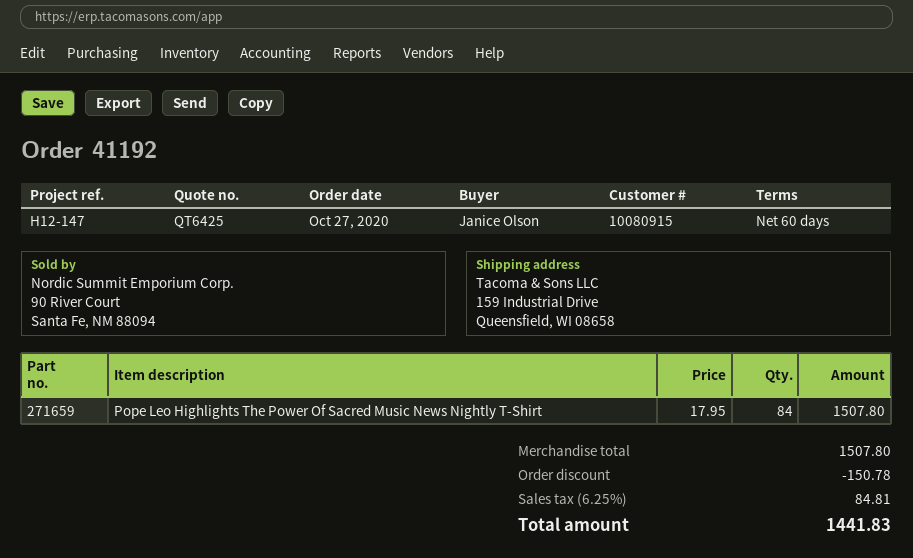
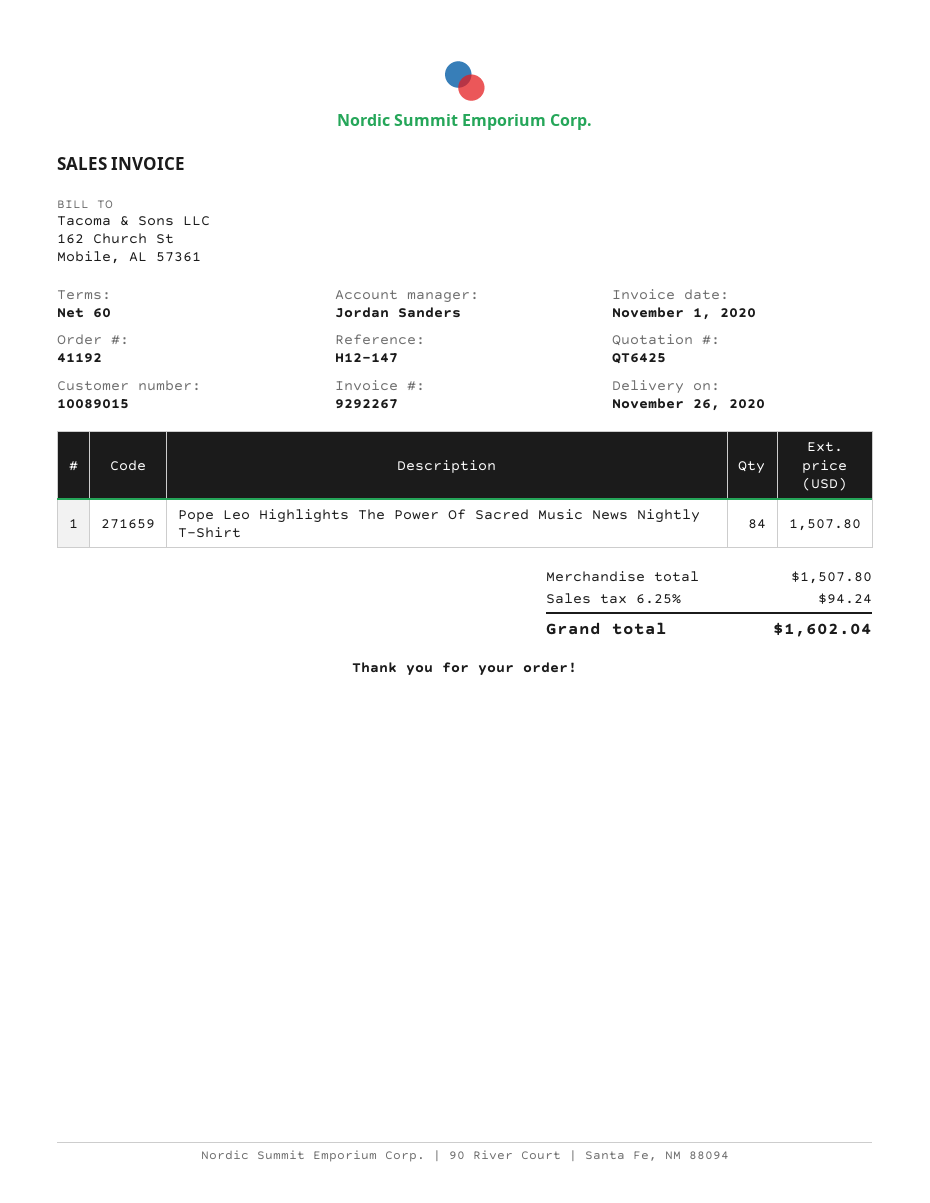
customer number: 10080915 -> 10089015
discount: 150.78 -> none
tax: 6.25% = 84.81 -> 6.25% = 94.24
total: 1441.83 -> 1602.04

